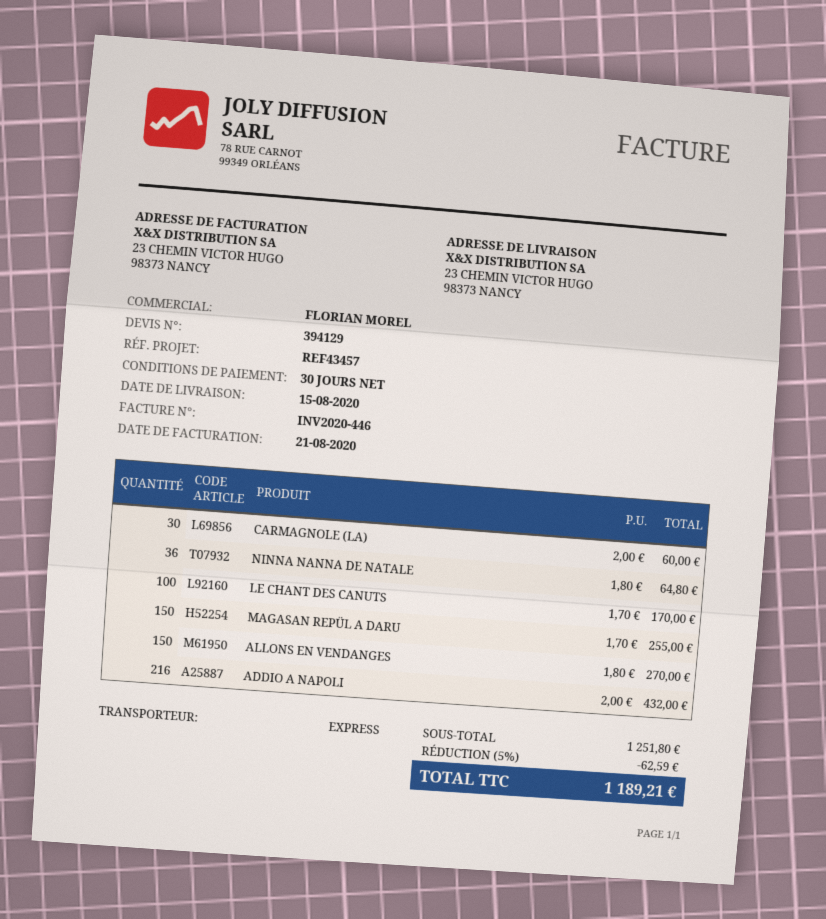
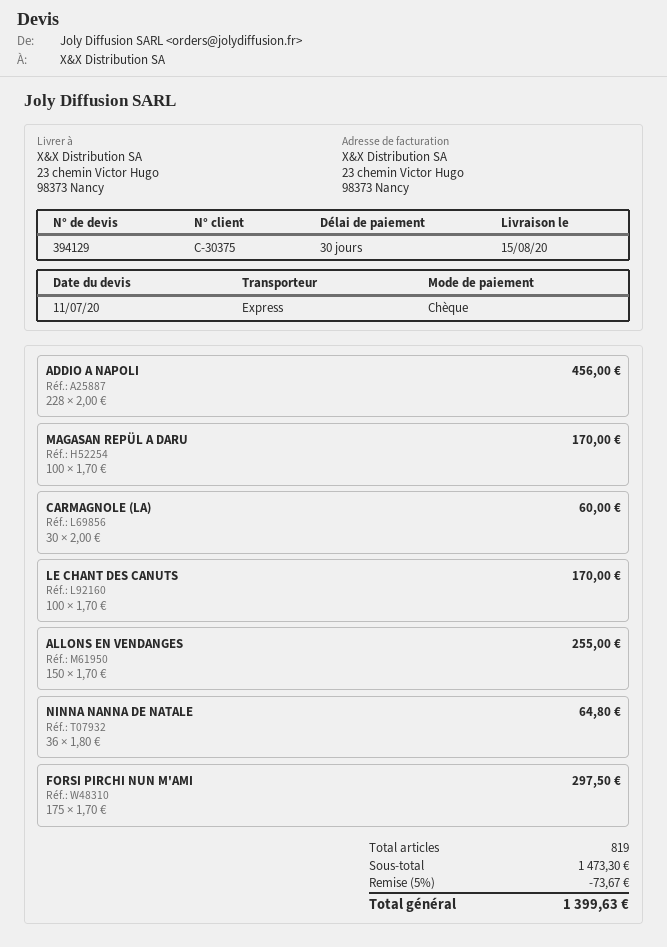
MAGASAN REPÜL A DARU: 150 x 1.70 = 255.00 -> 100 x 1.70 = 170.00
ALLONS EN VENDANGES: 150 x 1.80 = 270.00 -> 150 x 1.70 = 255.00
ADDIO A NAPOLI: 216 x 2.00 = 432.00 -> 228 x 2.00 = 456.00
FORSI PIRCHI NUN M'AMI: none -> 175 x 1.70 = 297.50
subtotal: 1251.80 -> 1473.30
discount: 5% = 62.59 -> 5% = 73.67
total: 1189.21 -> 1399.63

